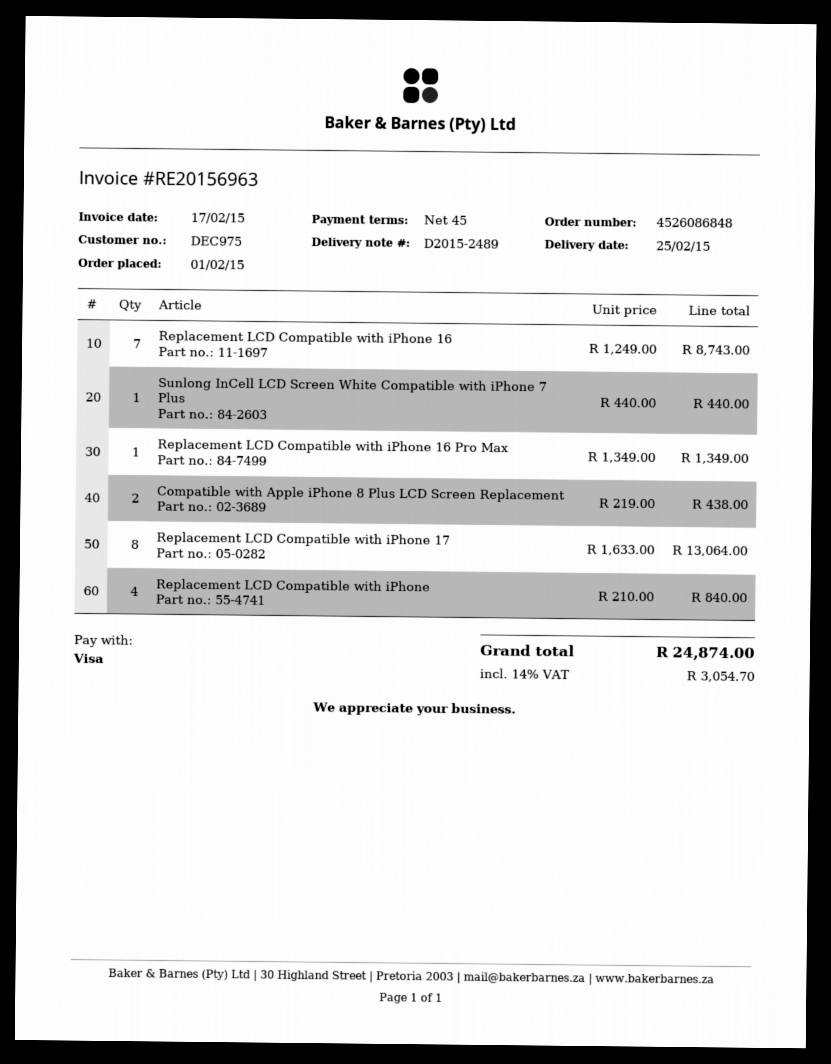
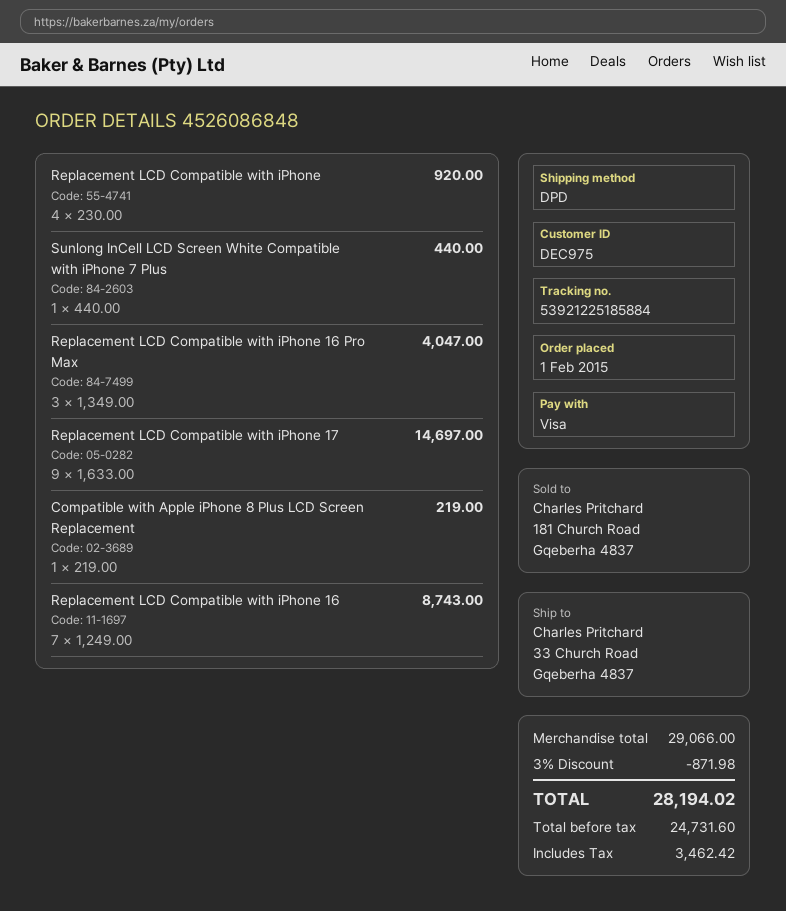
Replacement LCD Compatible with iPhone 16 Pro Max: 1 x 1349.00 = 1349.00 -> 3 x 1349.00 = 4047.00
Compatible with Apple iPhone 8 Plus LCD Screen Replacement: 2 x 219.00 = 438.00 -> 1 x 219.00 = 219.00
Replacement LCD Compatible with iPhone 17: 8 x 1633.00 = 13064.00 -> 9 x 1633.00 = 14697.00
Replacement LCD Compatible with iPhone: 4 x 210.00 = 840.00 -> 4 x 230.00 = 920.00
discount: none -> 3% = 871.98
tax: 3054.70 -> 3462.42
total: 24874.00 -> 28194.02

